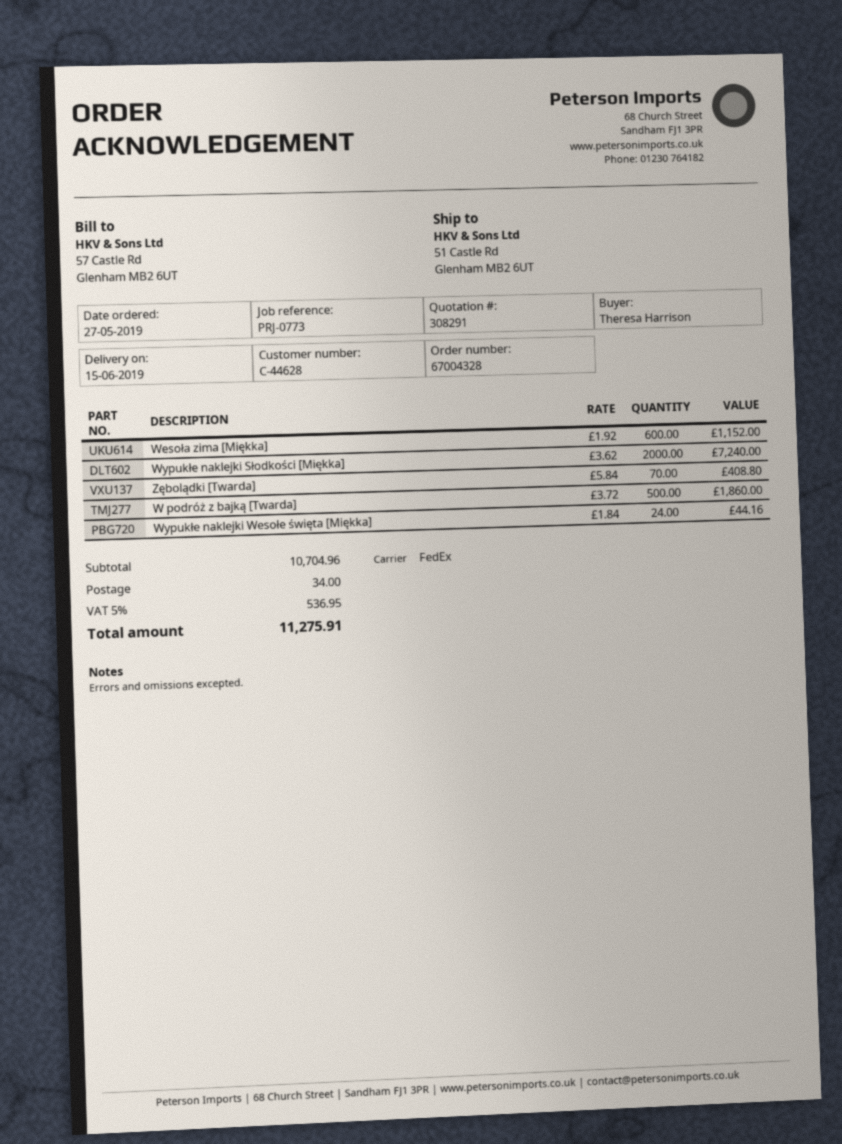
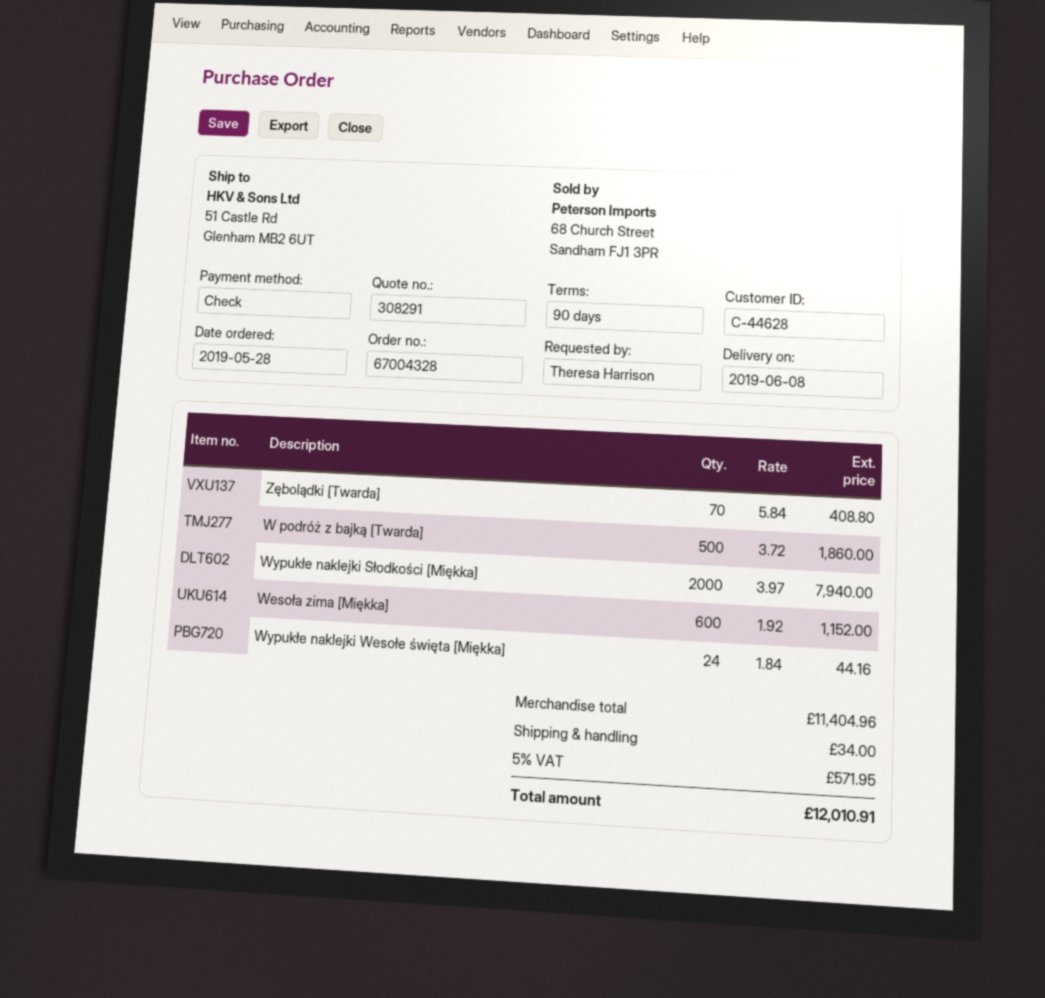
order date: 2019-05-27 -> 2019-05-28
delivery date: 2019-06-15 -> 2019-06-08
Wypukłe naklejki Słodkości [Miękka]: 2000 x 3.62 = 7240.00 -> 2000 x 3.97 = 7940.00
subtotal: 10704.96 -> 11404.96
tax: 5% = 536.95 -> 5% = 571.95
total: 11275.91 -> 12010.91

